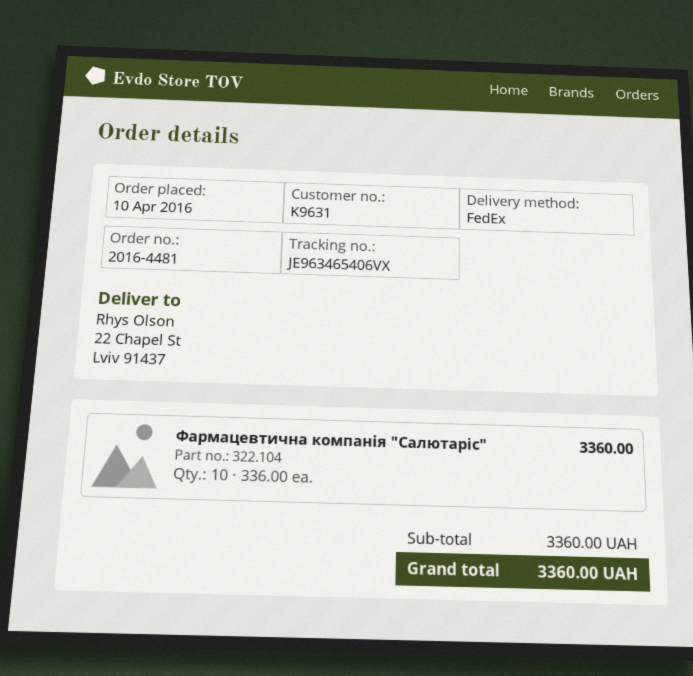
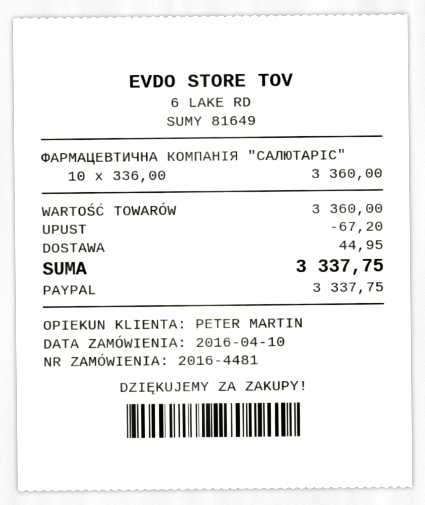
discount: none -> 67.20
shipping: none -> 44.95
total: 3360.00 -> 3337.75

